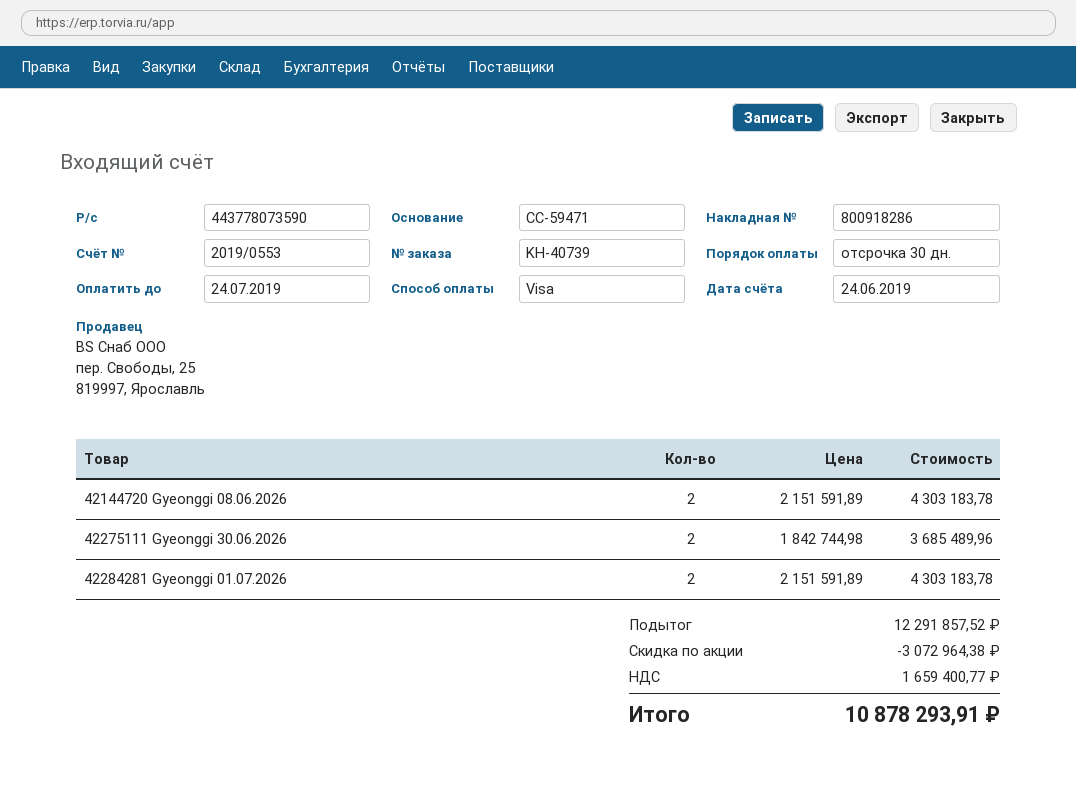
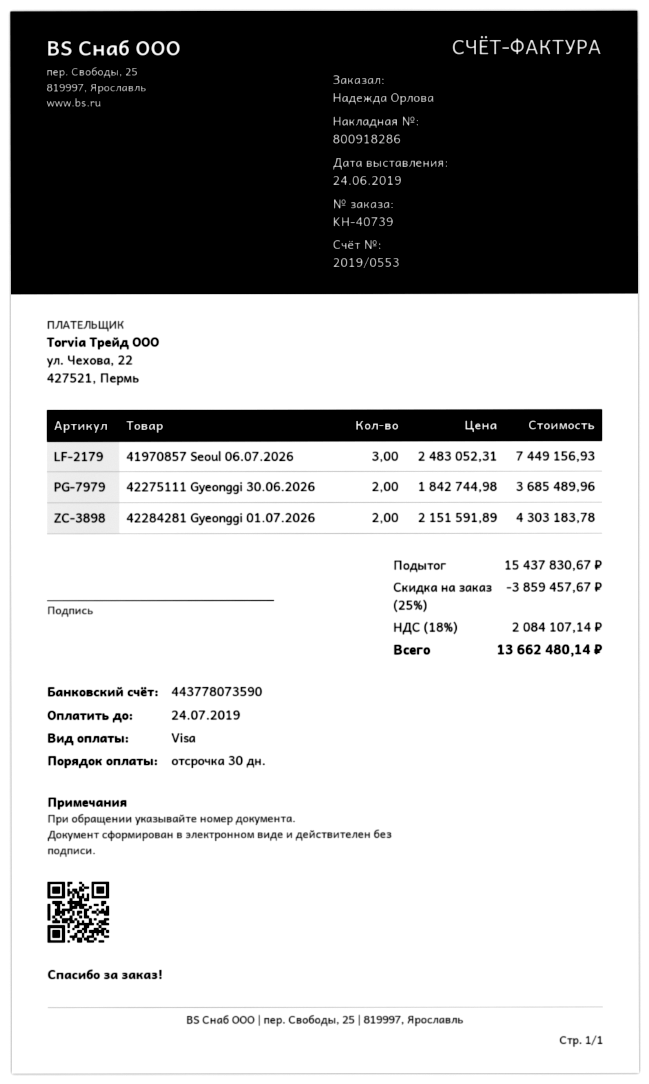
42144720 Gyeonggi 08.06.2026: 2 x 2151591.89 = 4303183.78 -> none
41970857 Seoul 06.07.2026: none -> 3 x 2483052.31 = 7449156.93
subtotal: 12291857.52 -> 15437830.67
discount: 3072964.38 -> 3859457.67
tax: 1659400.77 -> 2084107.14
total: 10878293.91 -> 13662480.14

